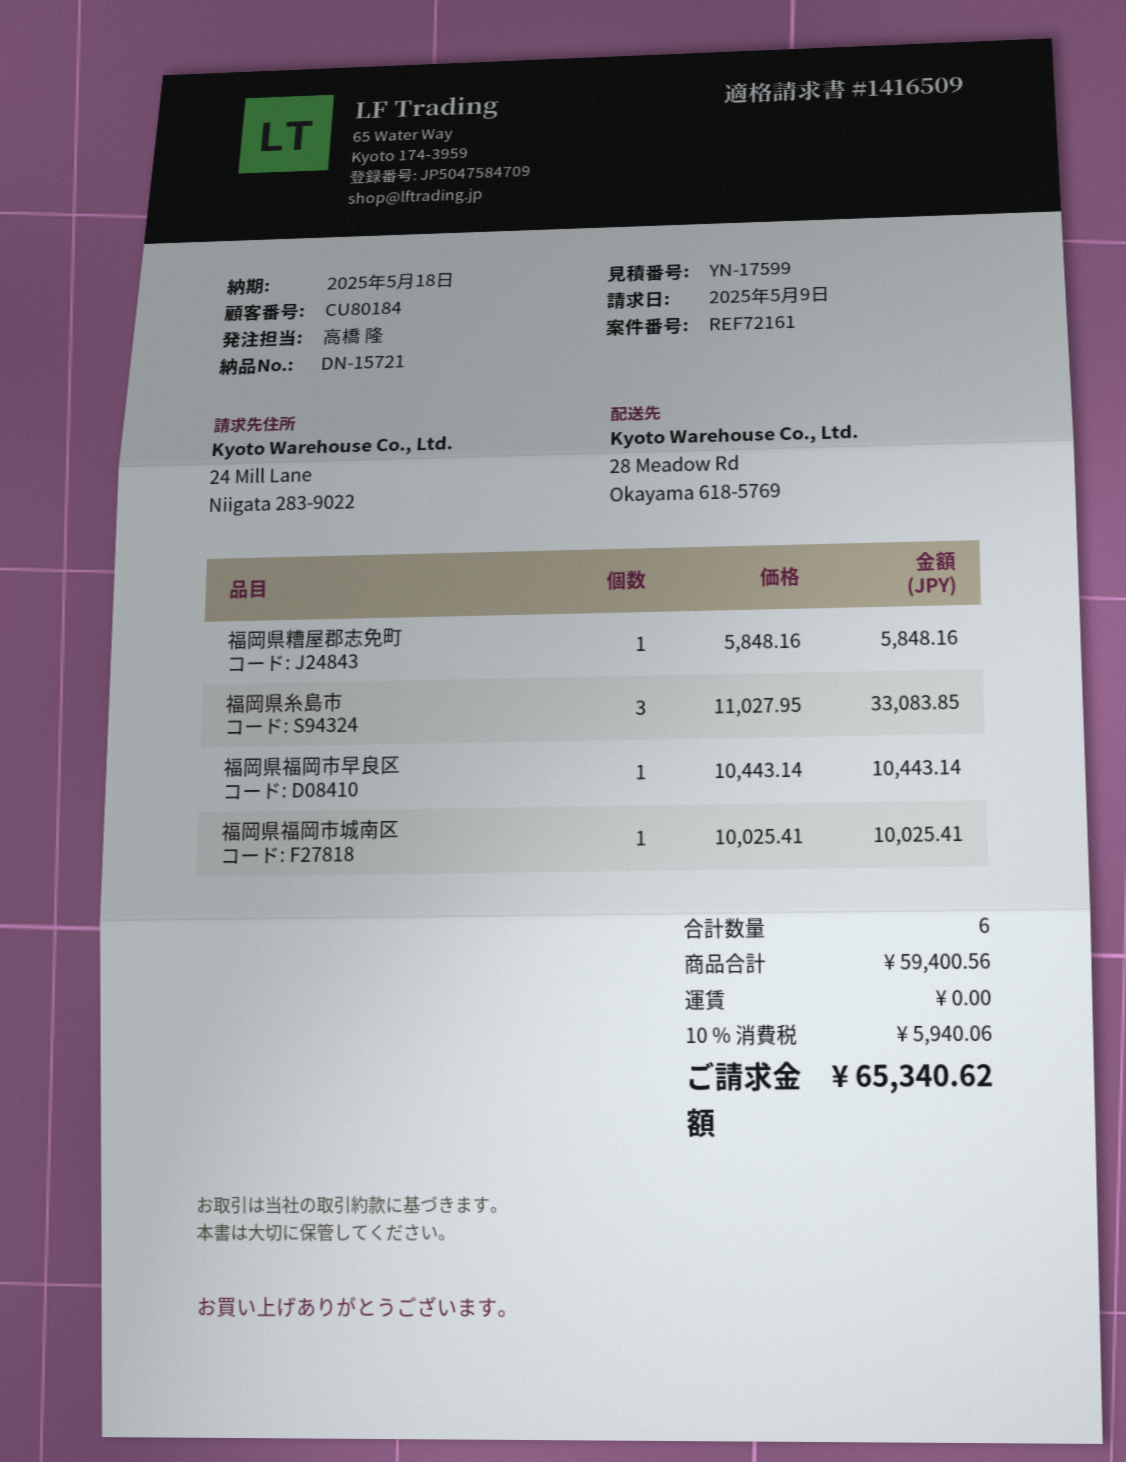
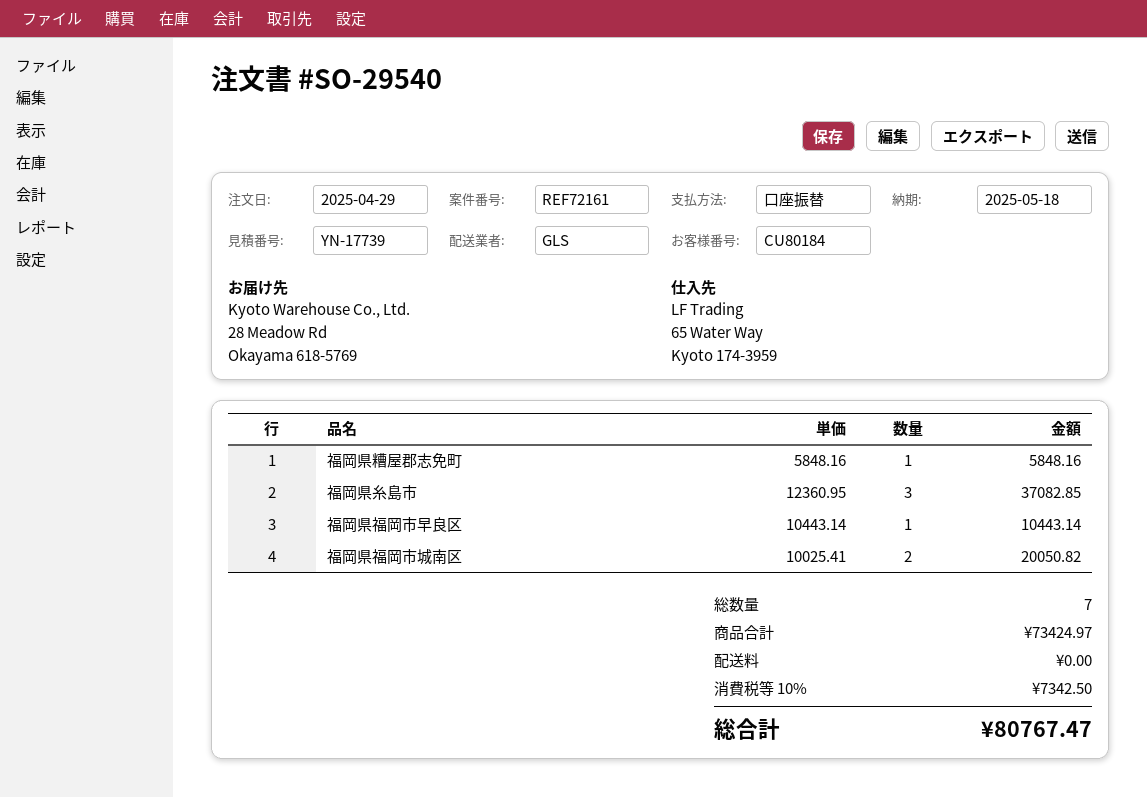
quote number: YN-17599 -> YN-17739
福岡県糸島市: 3 x 11027.95 = 33083.85 -> 3 x 12360.95 = 37082.85
福岡県福岡市城南区: 1 x 10025.41 = 10025.41 -> 2 x 10025.41 = 20050.82
total quantity: 6 -> 7
subtotal: 59400.56 -> 73424.97
tax: 10% = 5940.06 -> 10% = 7342.50
total: 65340.62 -> 80767.47

